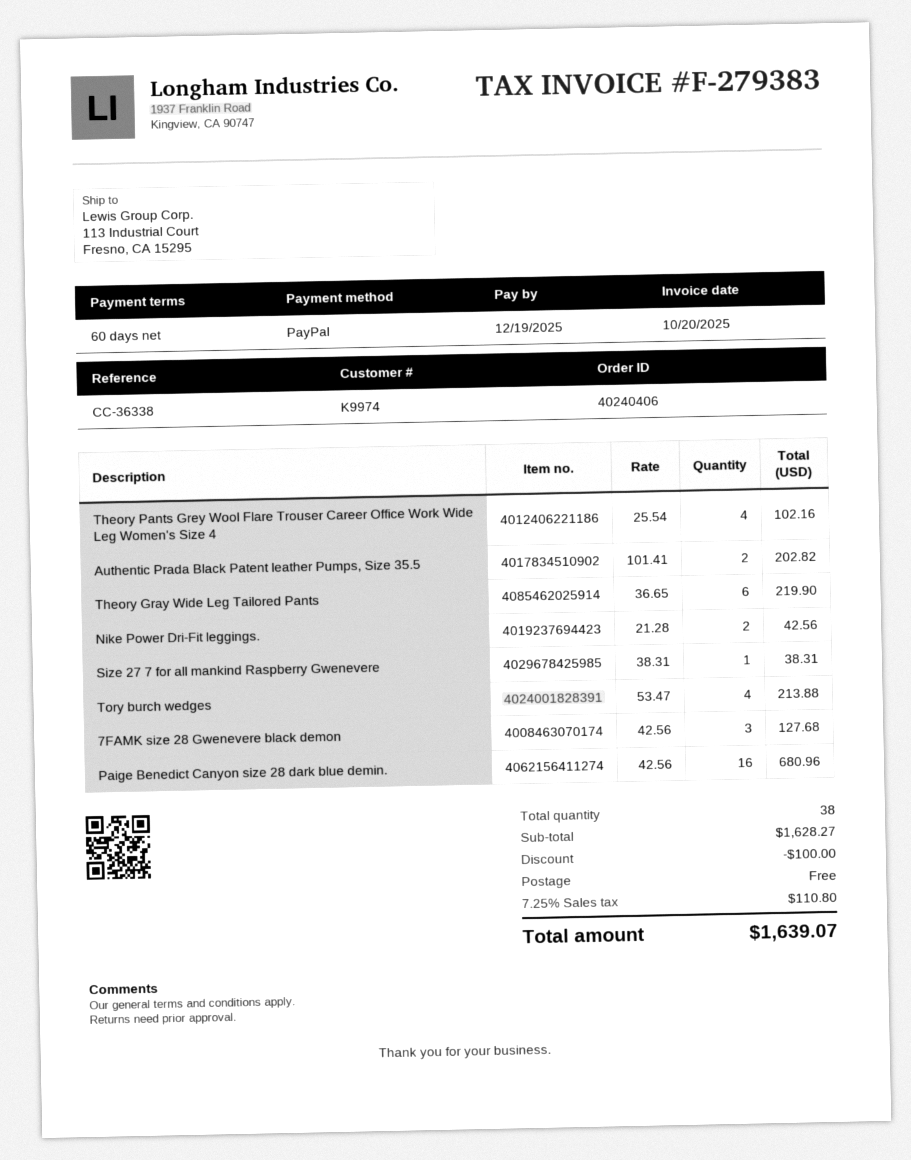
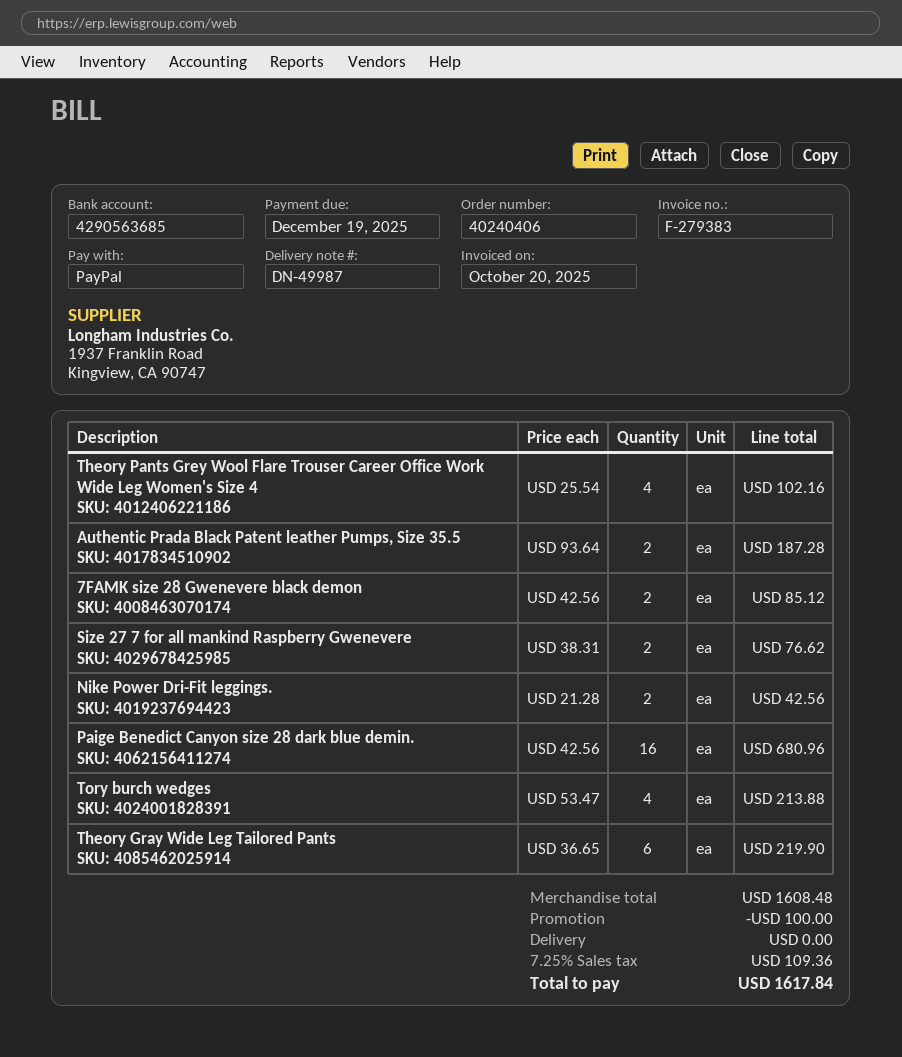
Authentic Prada Black Patent leather Pumps, Size 35.5: 2 x 101.41 = 202.82 -> 2 x 93.64 = 187.28
Size 27 7 for all mankind Raspberry Gwenevere: 1 x 38.31 = 38.31 -> 2 x 38.31 = 76.62
7FAMK size 28 Gwenevere black demon: 3 x 42.56 = 127.68 -> 2 x 42.56 = 85.12
subtotal: 1628.27 -> 1608.48
tax: 7.25% = 110.80 -> 7.25% = 109.36
total: 1639.07 -> 1617.84

